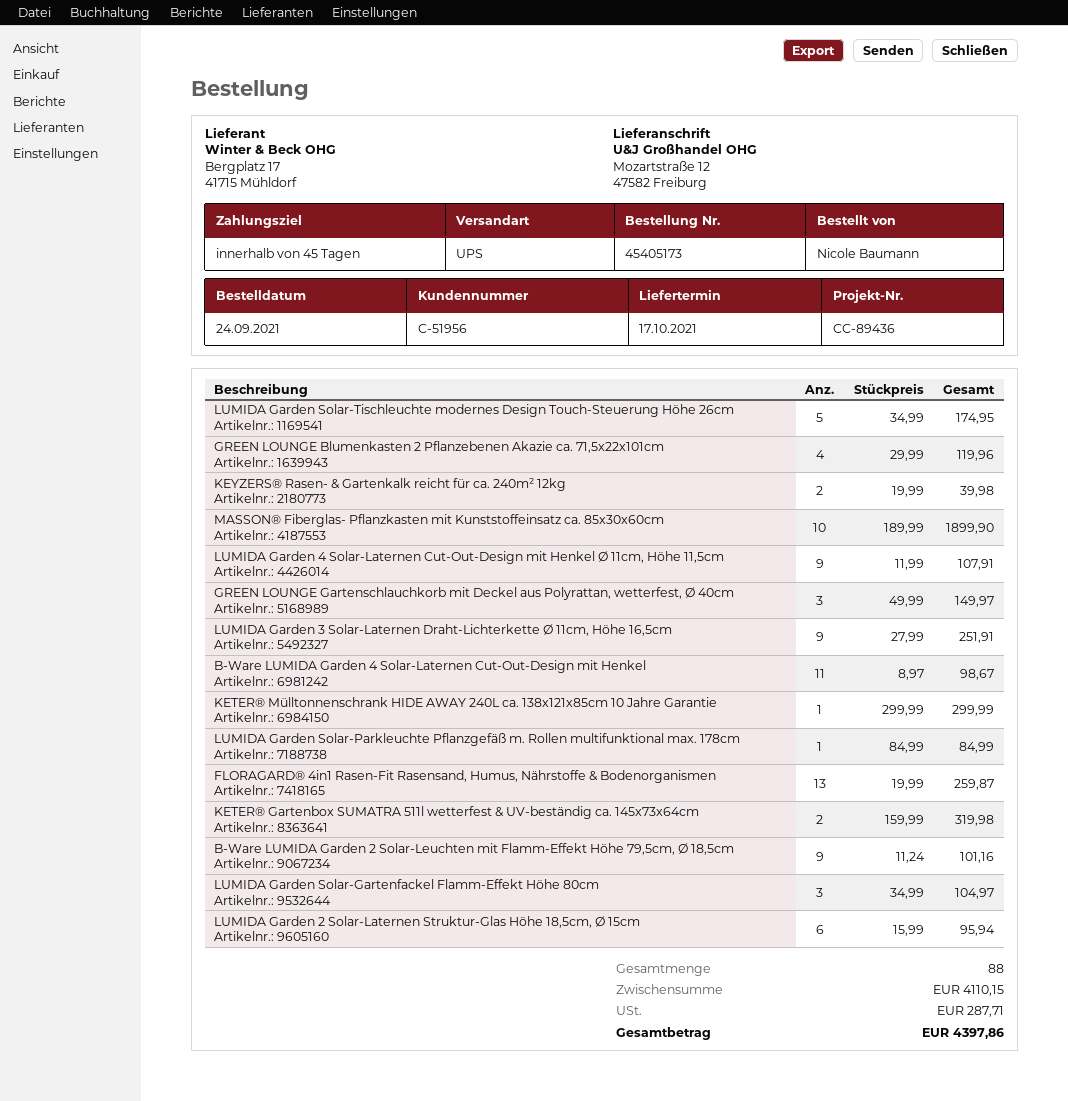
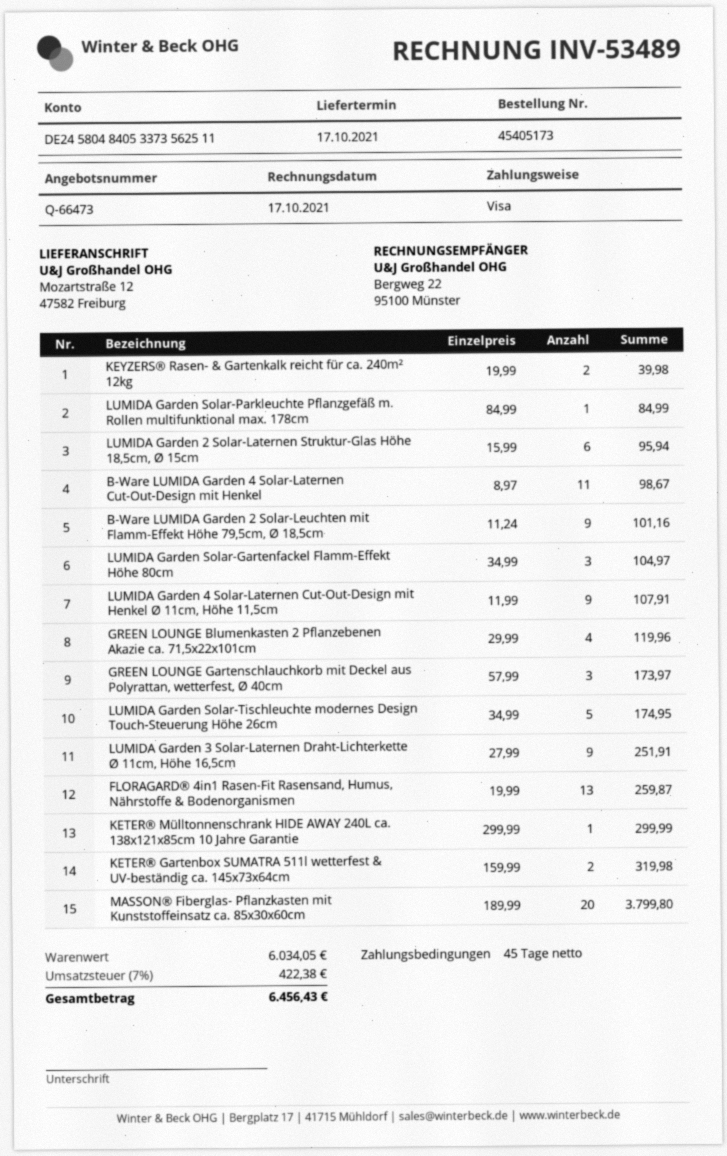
MASSON® Fiberglas- Pflanzkasten mit Kunststoffeinsatz ca. 85x30x60cm: 10 x 189.99 = 1899.90 -> 20 x 189.99 = 3799.80
GREEN LOUNGE Gartenschlauchkorb mit Deckel aus Polyrattan, wetterfest, Ø 40cm: 3 x 49.99 = 149.97 -> 3 x 57.99 = 173.97
subtotal: 4110.15 -> 6034.05
tax: 287.71 -> 422.38
total: 4397.86 -> 6456.43

